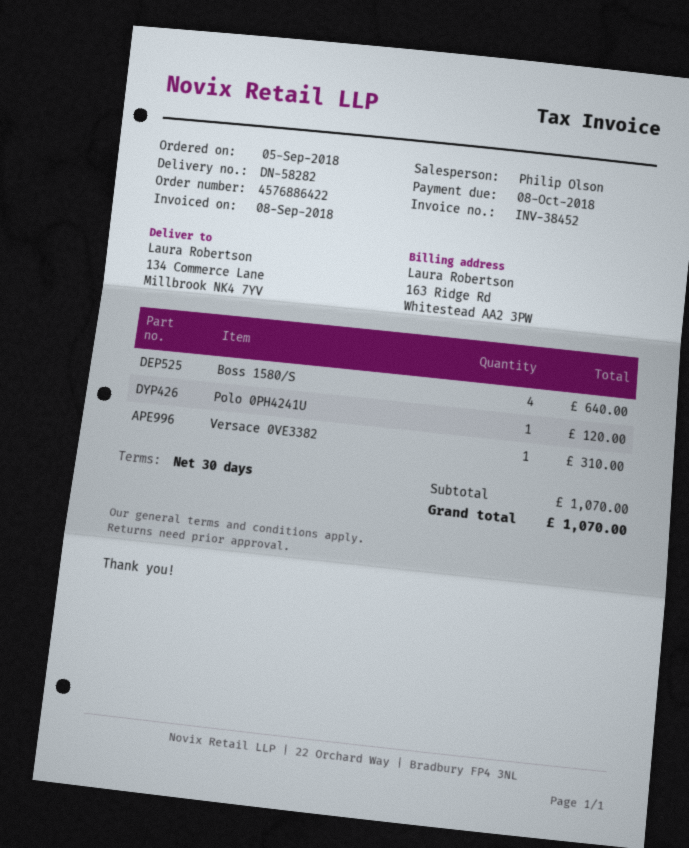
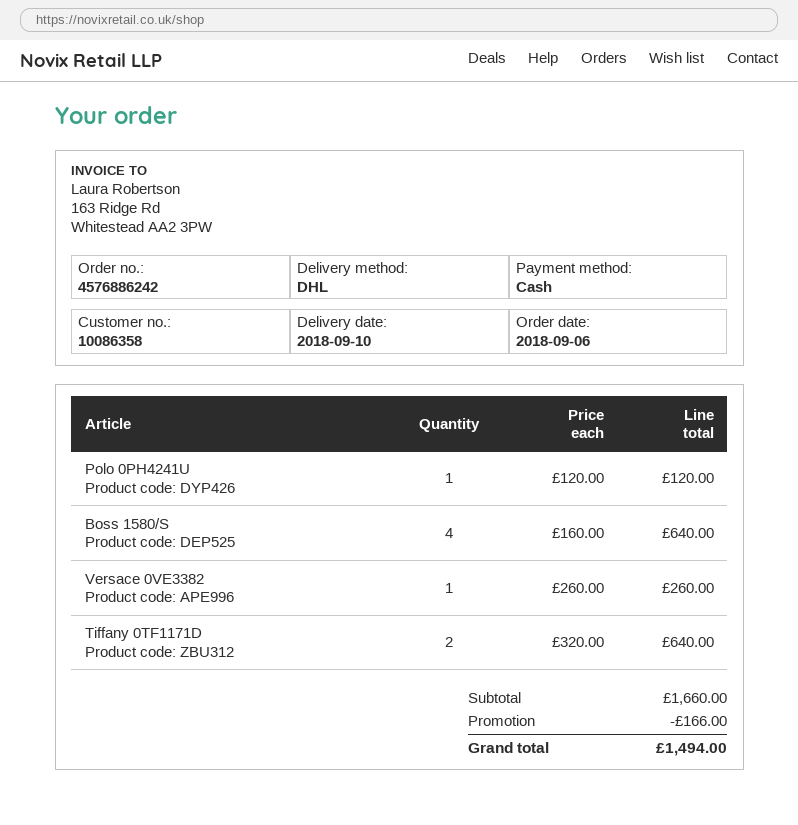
order number: 4576886422 -> 4576886242
order date: 2018-09-05 -> 2018-09-06
Versace 0VE3382: 1 for 310.00 -> 1 for 260.00
Tiffany 0TF1171D: none -> 2 for 640.00
subtotal: 1070.00 -> 1660.00
discount: none -> 166.00
total: 1070.00 -> 1494.00

